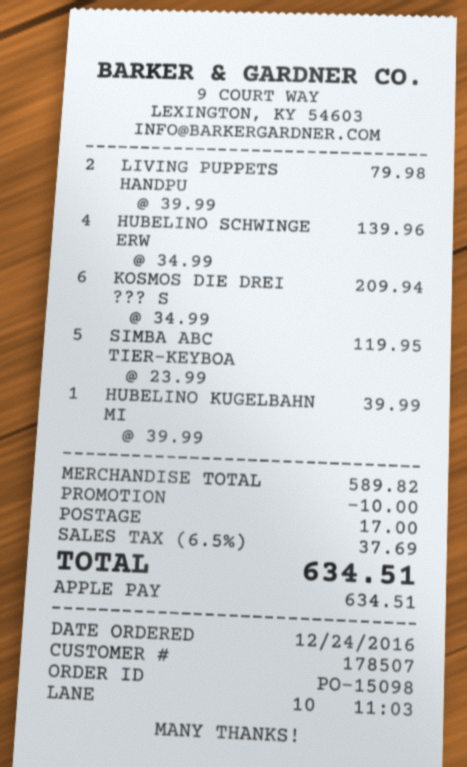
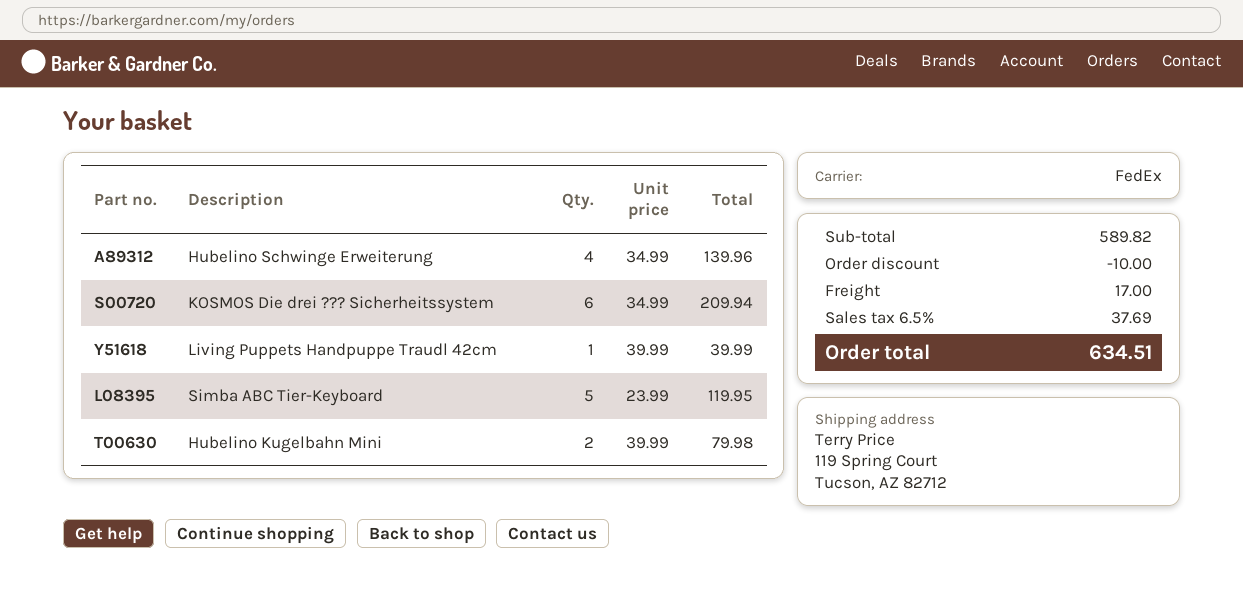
LIVING PUPPETS HANDPU: 2 x 39.99 = 79.98 -> 1 x 39.99 = 39.99
HUBELINO KUGELBAHN MI: 1 x 39.99 = 39.99 -> 2 x 39.99 = 79.98

